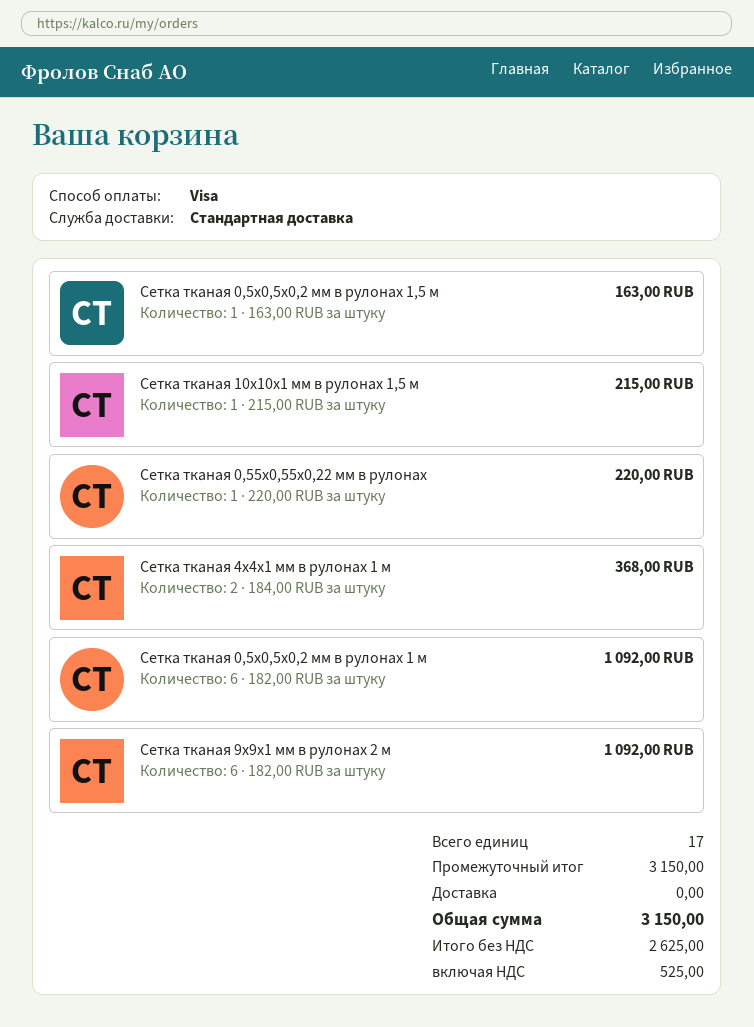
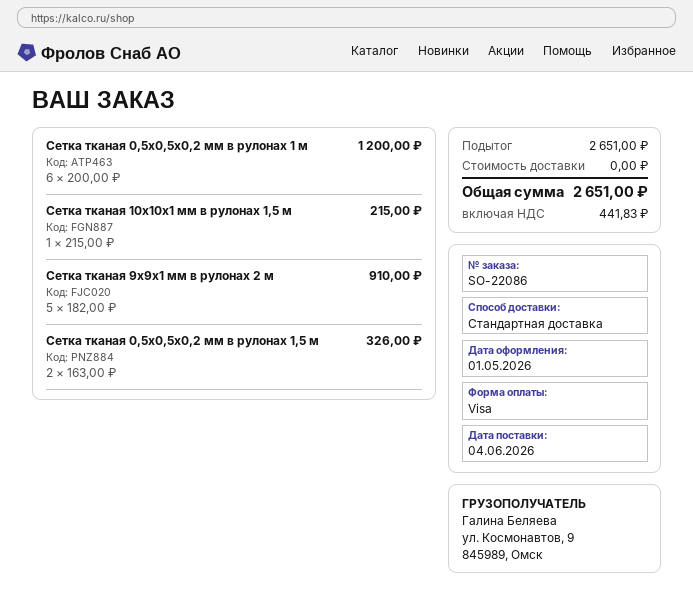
Сетка тканая 0,5х0,5х0,2 мм в рулонах 1,5 м: 1 x 163.00 = 163.00 -> 2 x 163.00 = 326.00
Сетка тканая 0,55х0,55х0,22 мм в рулонах: 1 x 220.00 = 220.00 -> none
Сетка тканая 4х4х1 мм в рулонах 1 м: 2 x 184.00 = 368.00 -> none
Сетка тканая 0,5х0,5х0,2 мм в рулонах 1 м: 6 x 182.00 = 1092.00 -> 6 x 200.00 = 1200.00
Сетка тканая 9х9х1 мм в рулонах 2 м: 6 x 182.00 = 1092.00 -> 5 x 182.00 = 910.00
subtotal: 3150.00 -> 2651.00
tax: 525.00 -> 441.83
total: 3150.00 -> 2651.00

